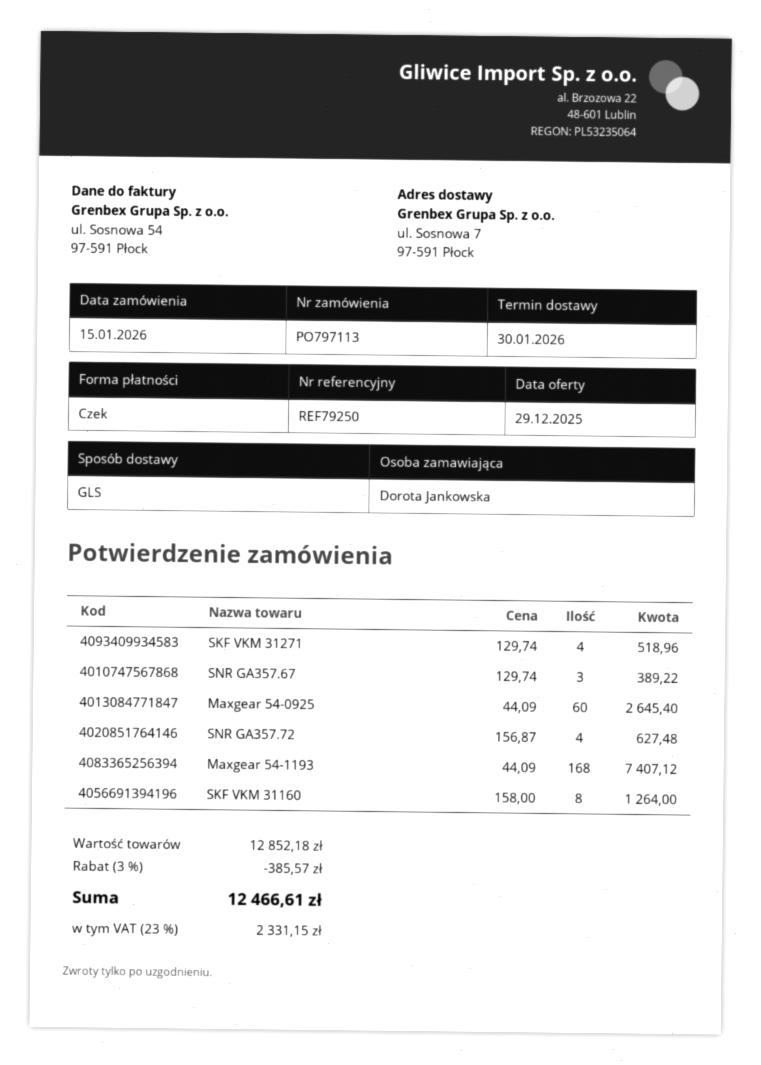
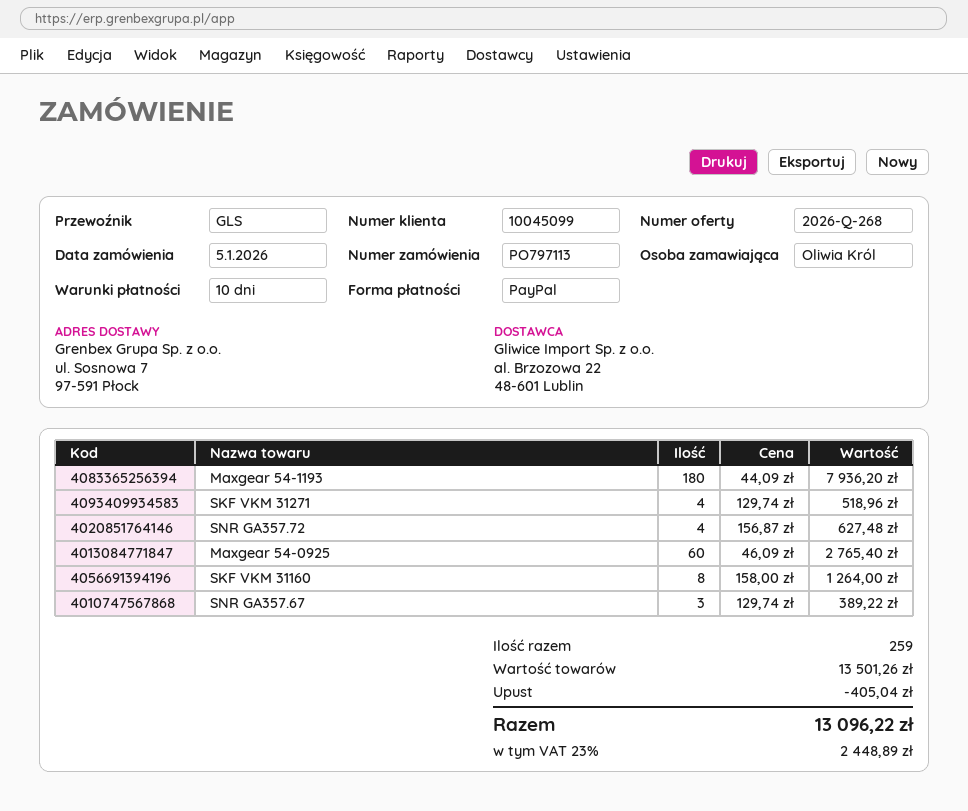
order date: 2026-01-15 -> 2026-01-05
ordered by: Dorota Jankowska -> Oliwia Król
payment method: cheque -> PayPal
Maxgear 54-0925: 60 x 44.09 = 2645.40 -> 60 x 46.09 = 2765.40
Maxgear 54-1193: 168 x 44.09 = 7407.12 -> 180 x 44.09 = 7936.20
subtotal: 12852.18 -> 13501.26
discount: 385.57 -> 405.04
tax: 23% = 2331.15 -> 23% = 2448.89
total: 12466.61 -> 13096.22

